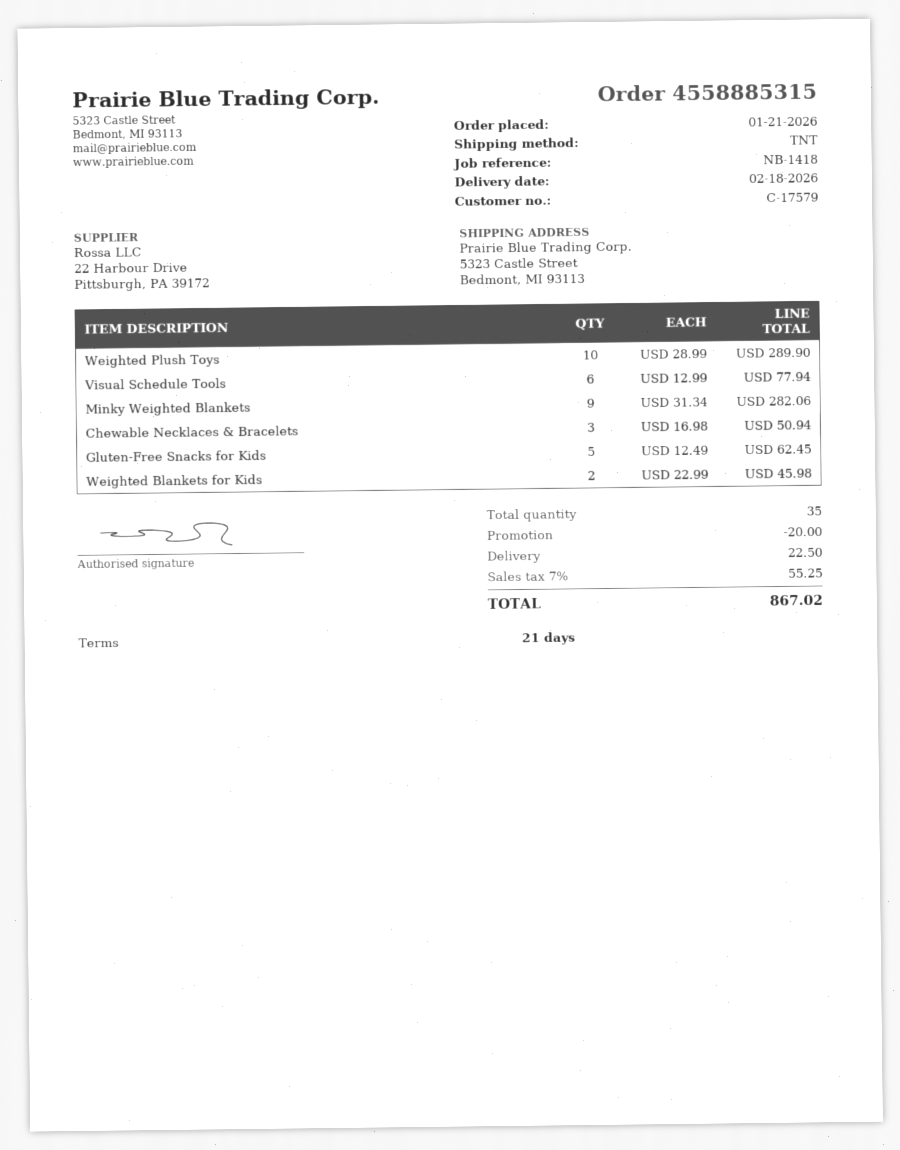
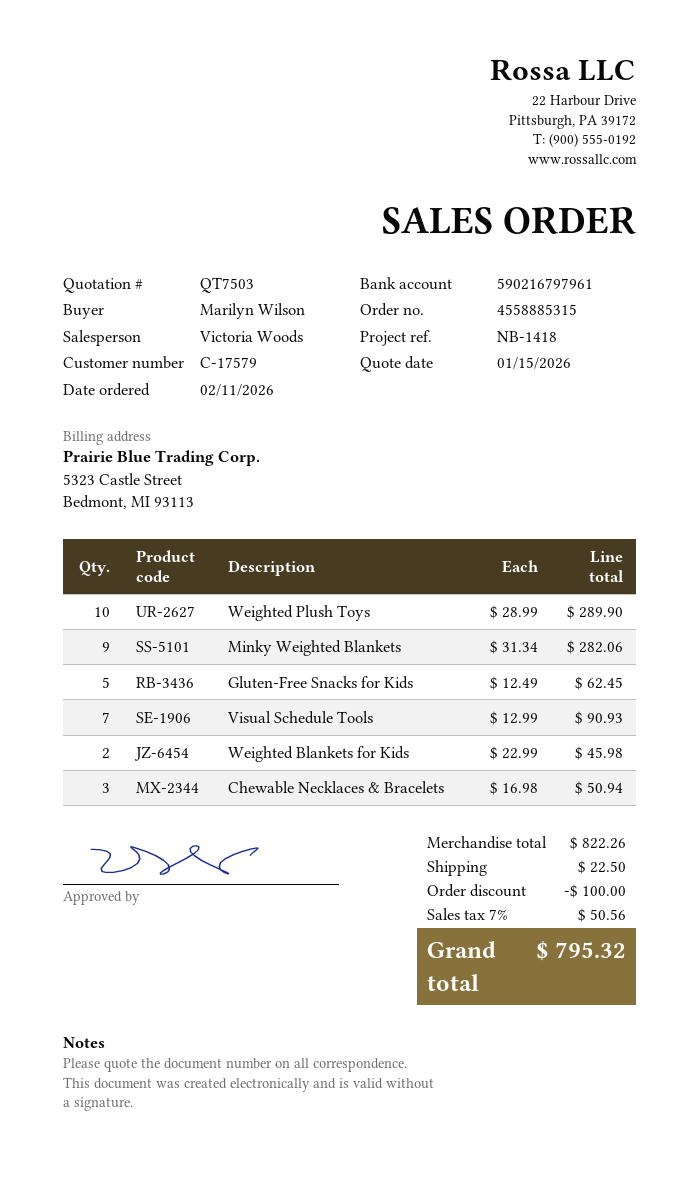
order date: 2026-01-21 -> 2026-02-11
Visual Schedule Tools: 6 x 12.99 = 77.94 -> 7 x 12.99 = 90.93
discount: 20.00 -> 100.00
tax: 7% = 55.25 -> 7% = 50.56
total: 867.02 -> 795.32

